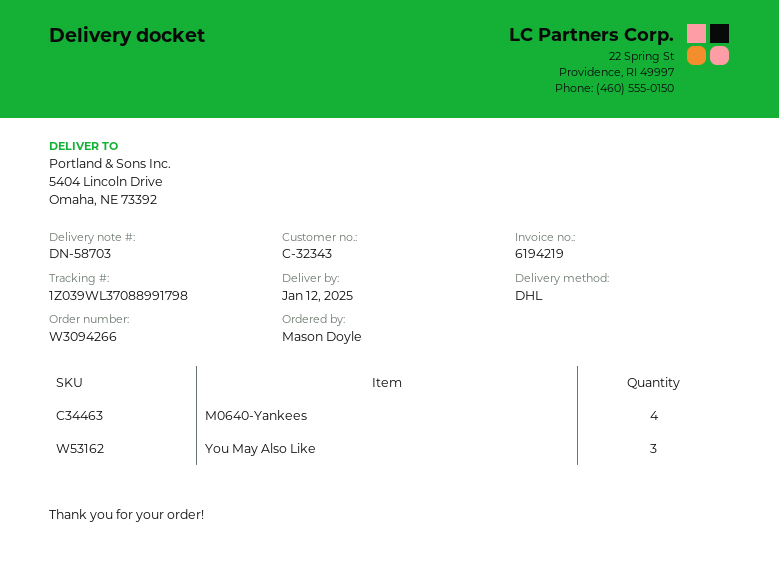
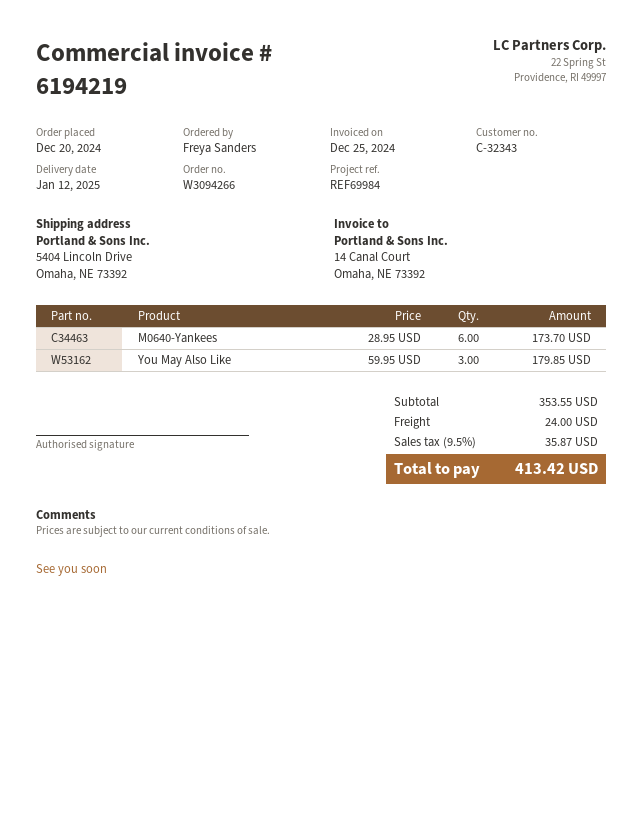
ordered by: Mason Doyle -> Freya Sanders
M0640-Yankees: 4 -> 6

